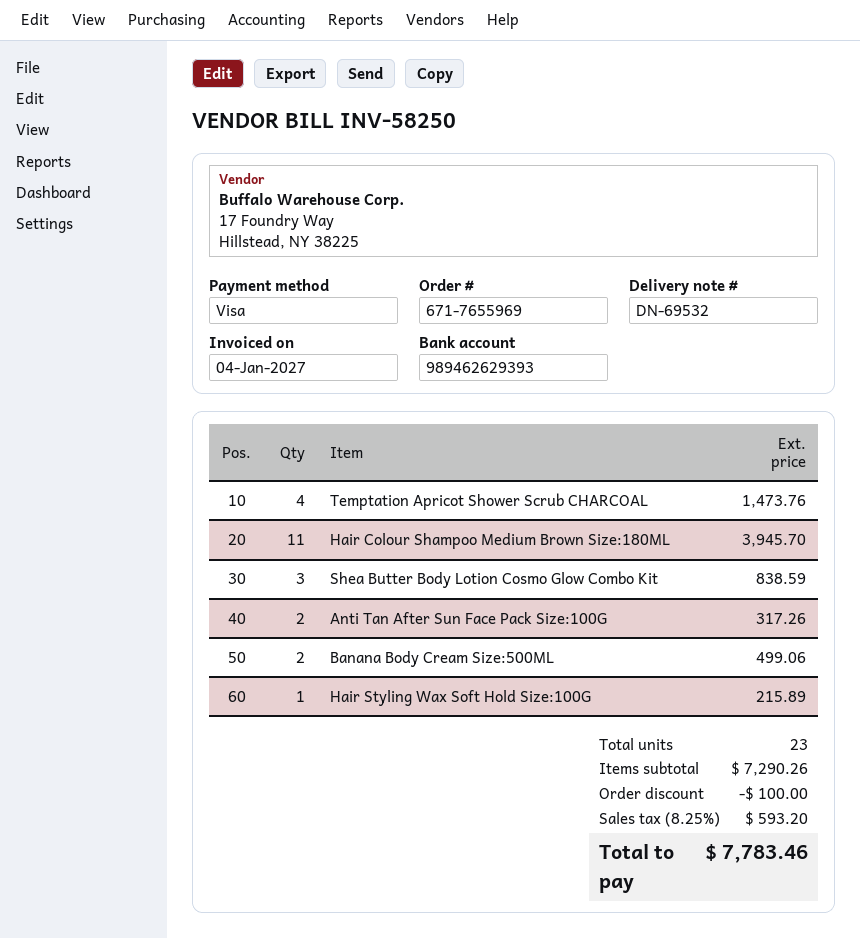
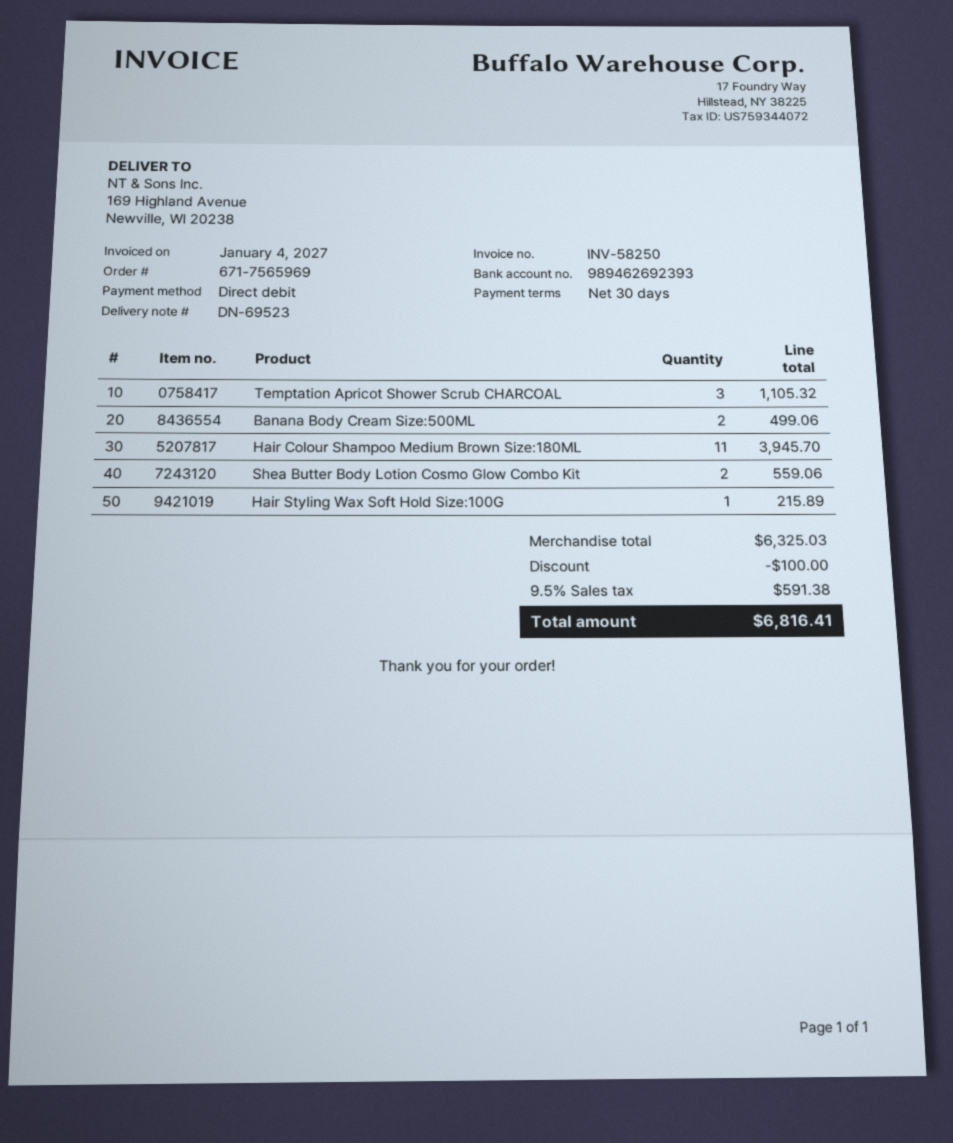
order number: 671-7655969 -> 671-7565969
delivery note number: DN-69532 -> DN-69523
payment method: Visa -> direct debit
bank account: 989462629393 -> 989462692393
Temptation Apricot Shower Scrub CHARCOAL: 4 for 1473.76 -> 3 for 1105.32
Shea Butter Body Lotion Cosmo Glow Combo Kit: 3 for 838.59 -> 2 for 559.06
Anti Tan After Sun Face Pack Size:100G: 2 for 317.26 -> none
subtotal: 7290.26 -> 6325.03
tax: 8.25% = 593.20 -> 9.5% = 591.38
total: 7783.46 -> 6816.41

